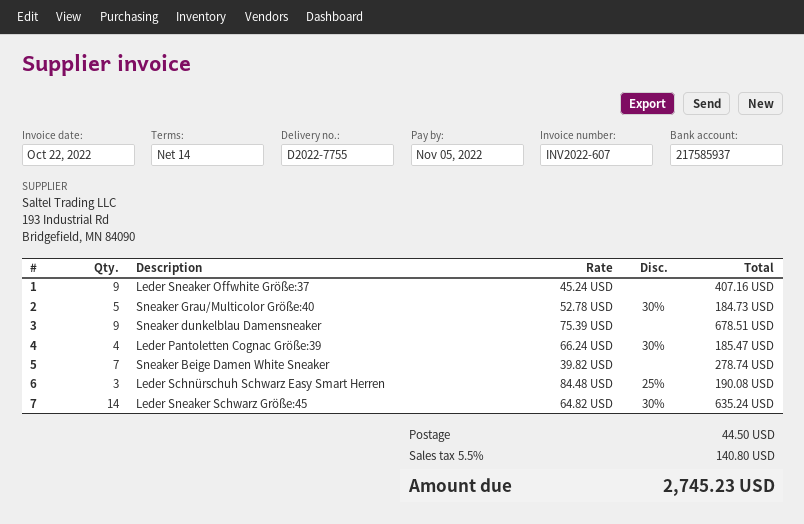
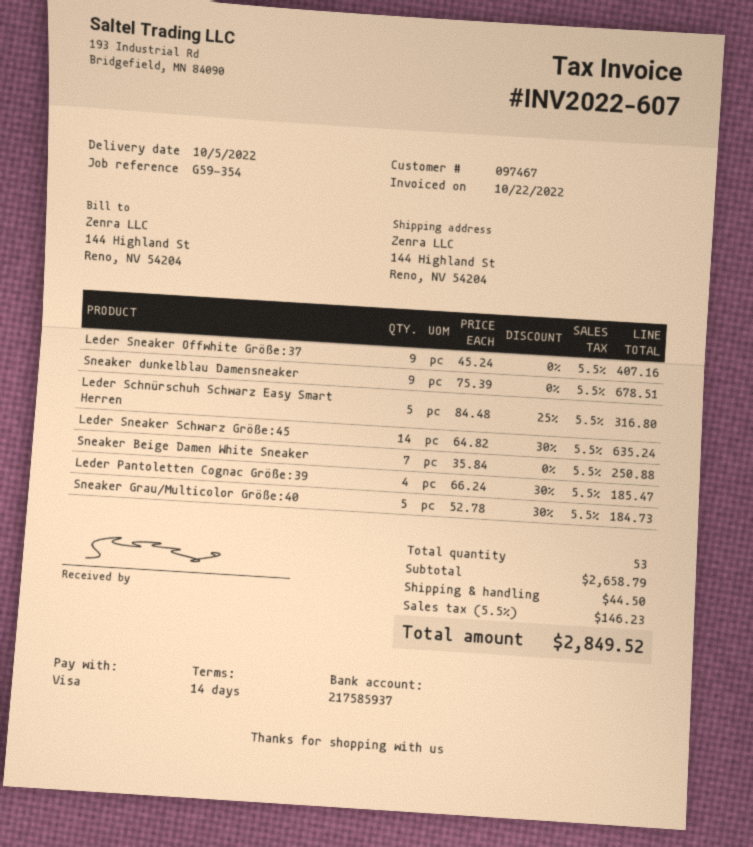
Sneaker Beige Damen White Sneaker: 7 x 39.82 = 278.74 -> 7 x 35.84 = 250.88
Leder Schnürschuh Schwarz Easy Smart Herren: 3 x 84.48 - 25% = 190.08 -> 5 x 84.48 - 25% = 316.80
tax: 5.5% = 140.80 -> 5.5% = 146.23
total: 2745.23 -> 2849.52

